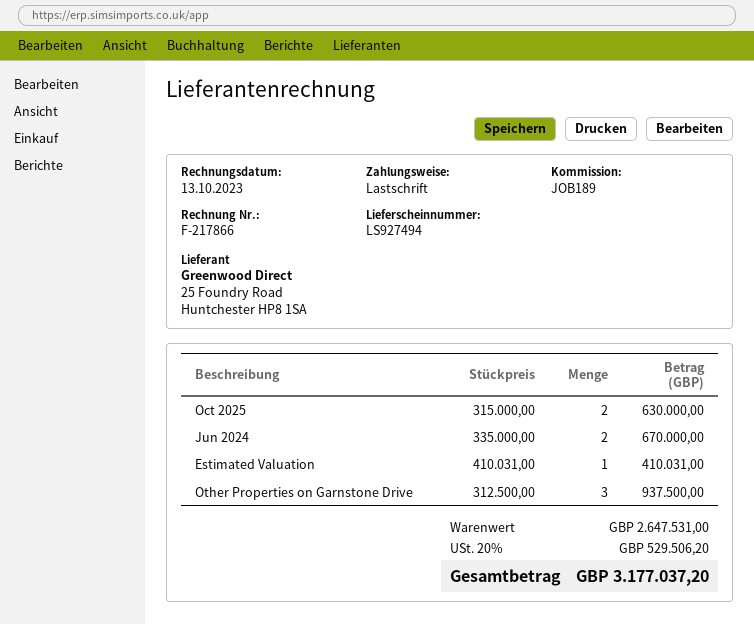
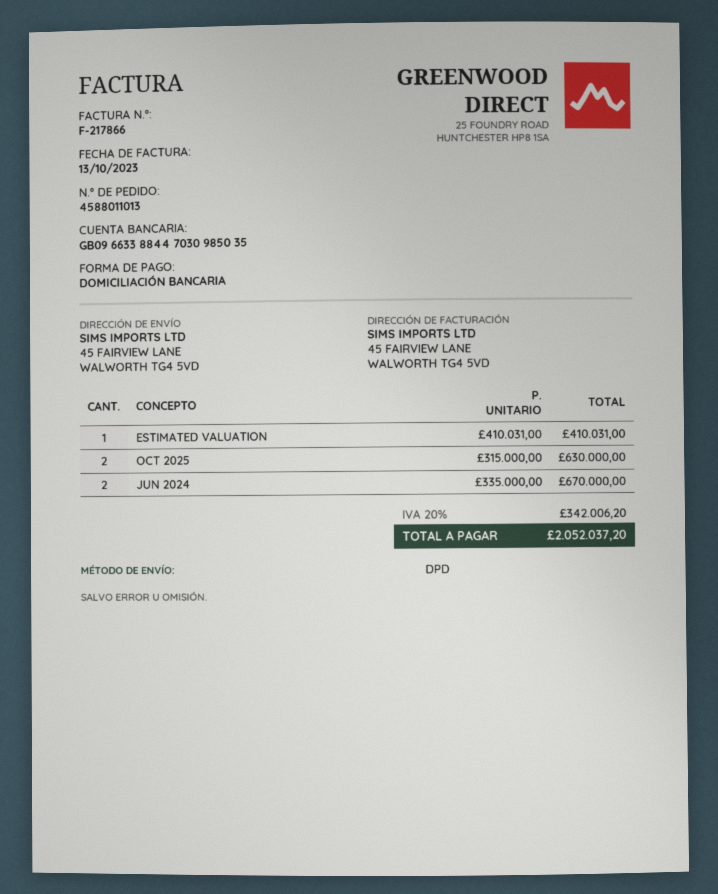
Other Properties on Garnstone Drive: 3 x 312500.00 = 937500.00 -> none
tax: 20% = 529506.20 -> 20% = 342006.20
total: 3177037.20 -> 2052037.20

